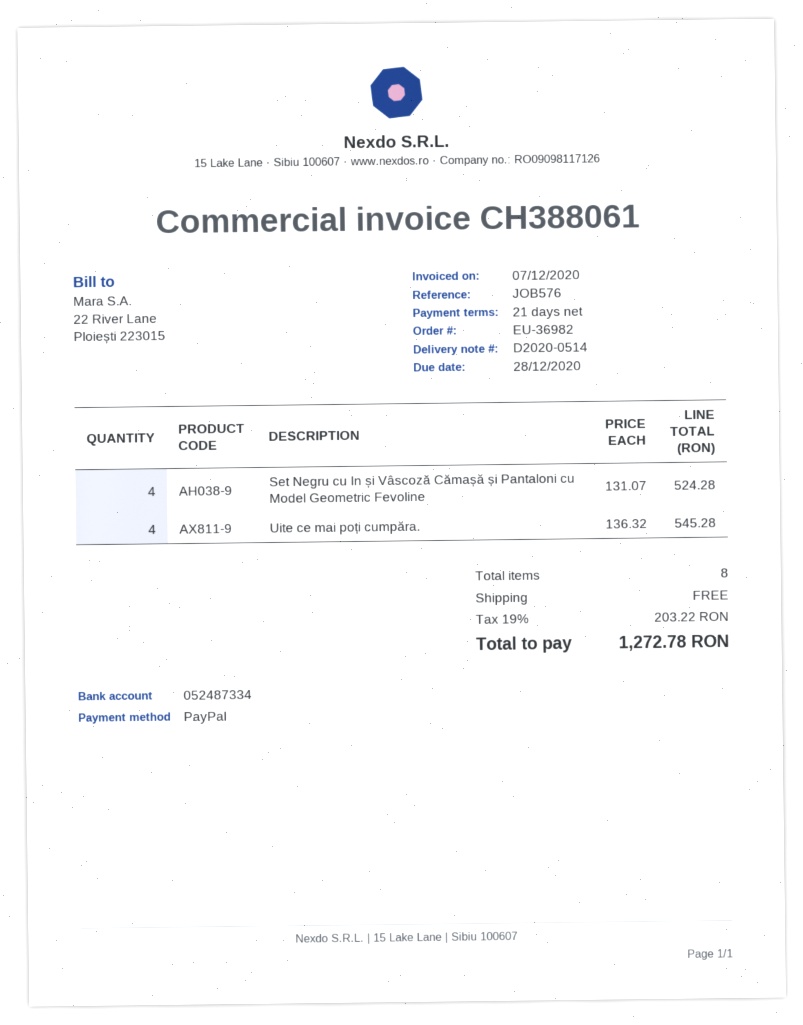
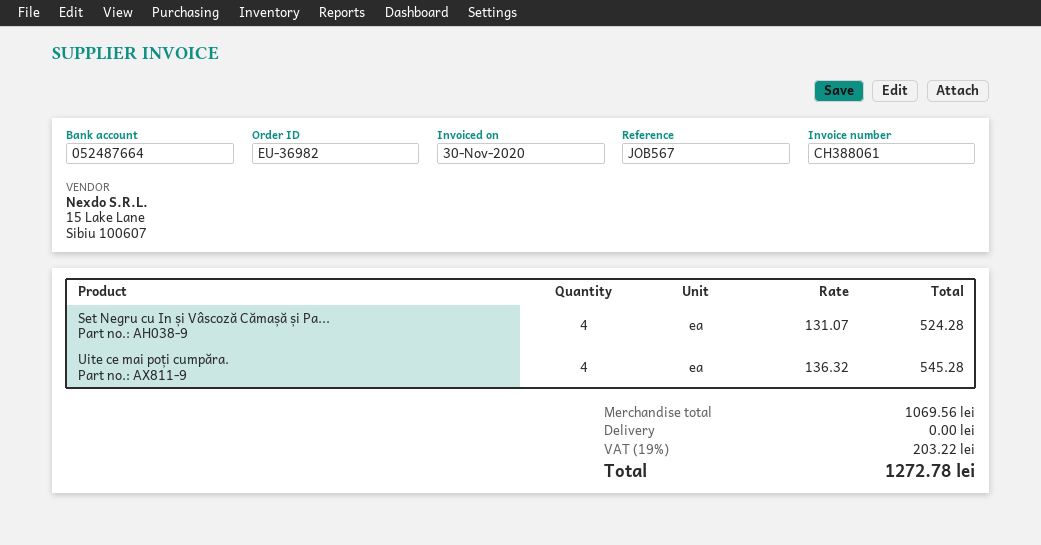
invoice date: 2020-12-07 -> 2020-11-30
reference: JOB576 -> JOB567
bank account: 052487334 -> 052487664

